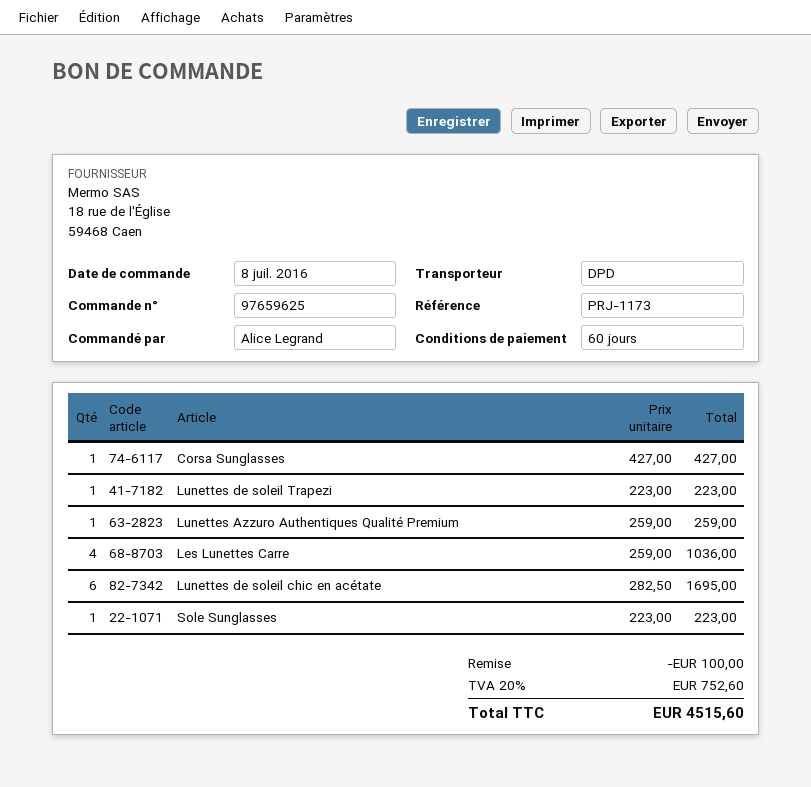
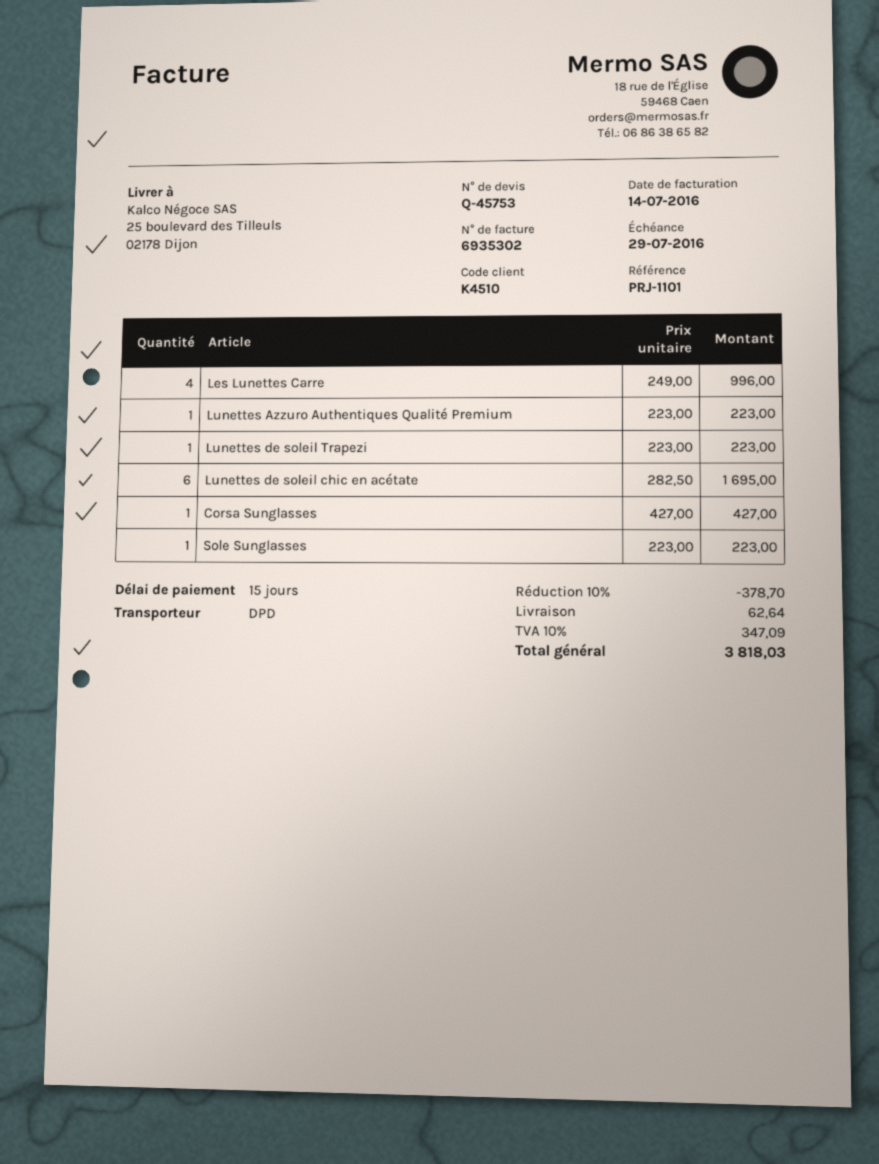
payment terms: 60 days -> 15 days
reference: PRJ-1173 -> PRJ-1101
Lunettes Azzuro Authentiques Qualité Premium: 1 x 259.00 = 259.00 -> 1 x 223.00 = 223.00
Les Lunettes Carre: 4 x 259.00 = 1036.00 -> 4 x 249.00 = 996.00
discount: 100.00 -> 378.70
shipping: none -> 62.64
tax: 20% = 752.60 -> 10% = 347.09
total: 4515.60 -> 3818.03

